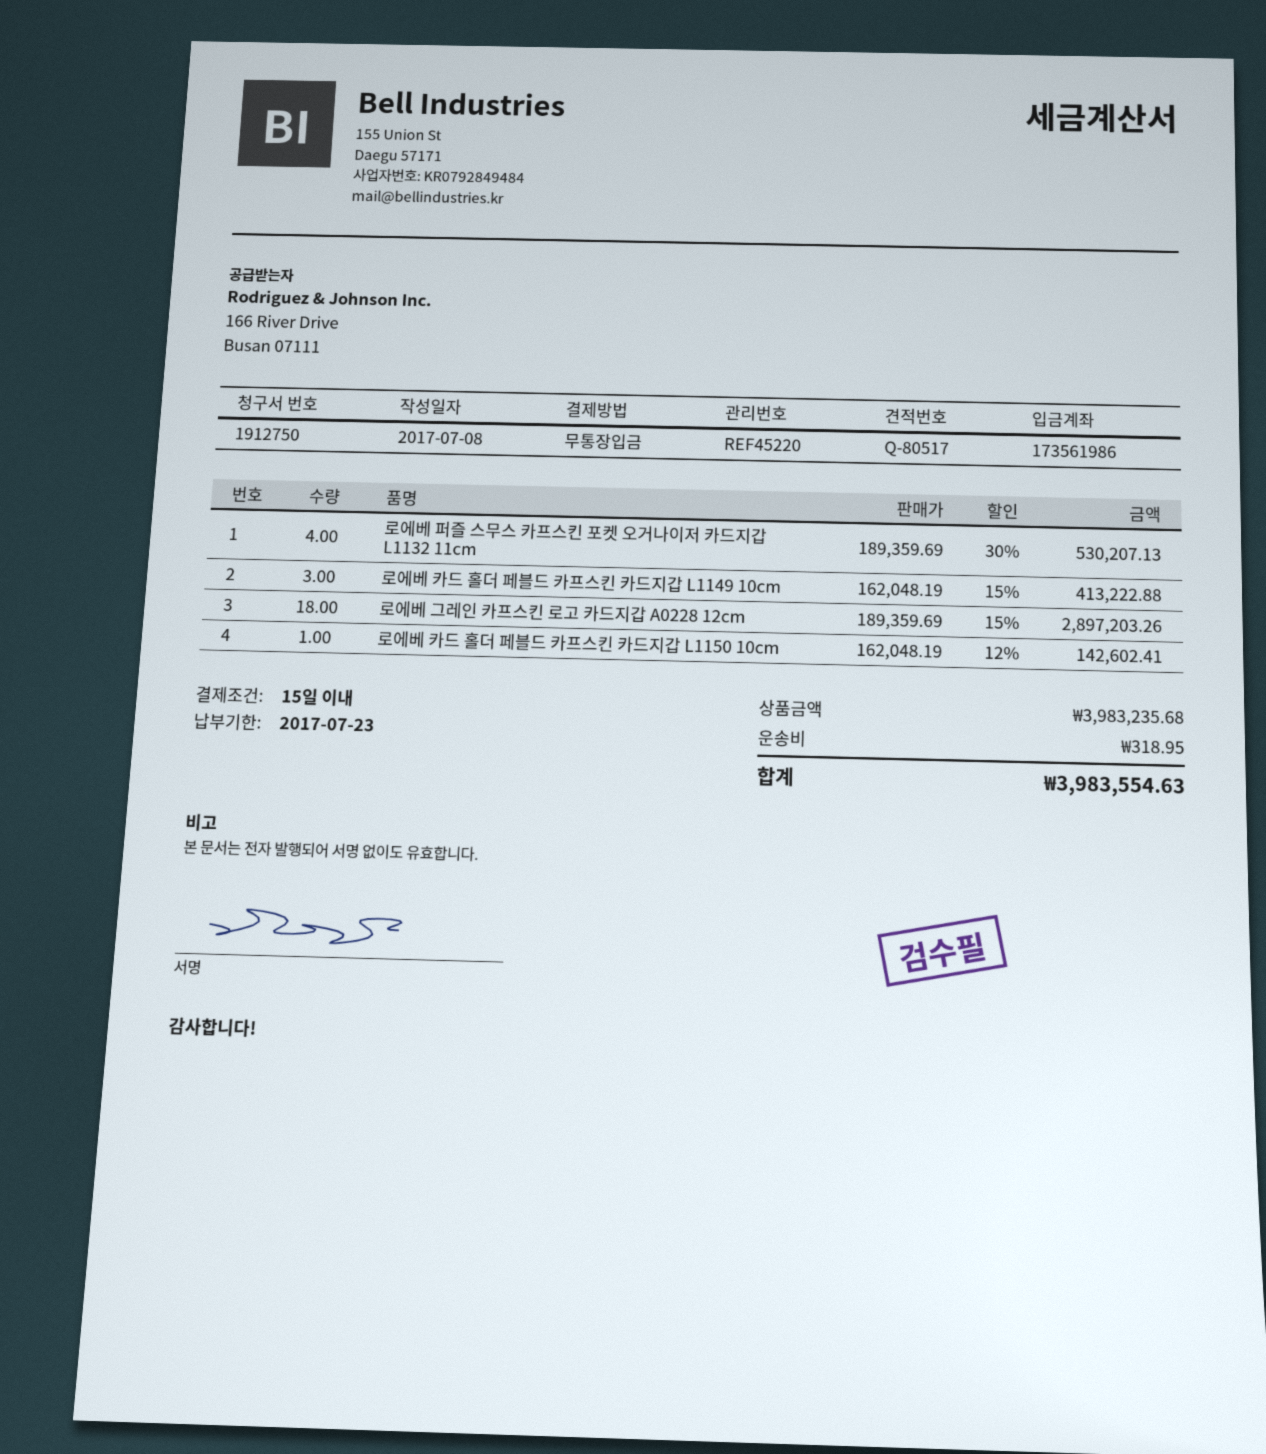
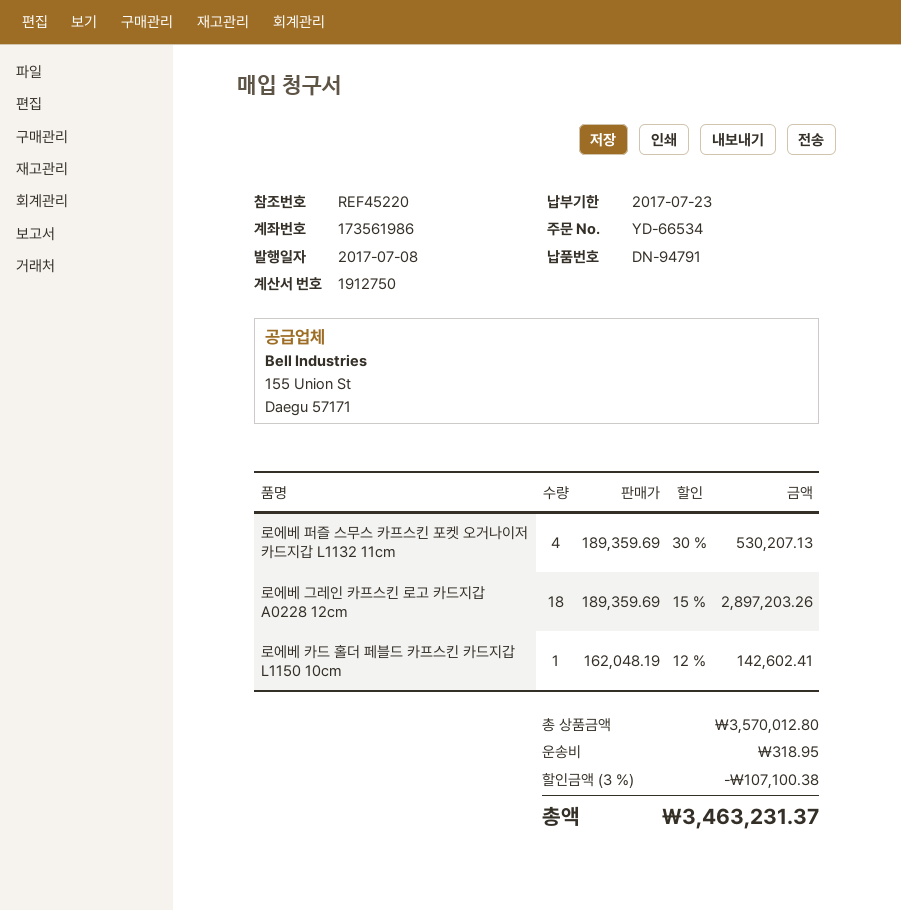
로에베 카드 홀더 페블드 카프스킨 카드지갑 L1149 10cm: 3 x 162048.19 - 15% = 413222.88 -> none
subtotal: 3983235.68 -> 3570012.80
discount: none -> 3% = 107100.38
total: 3983554.63 -> 3463231.37

